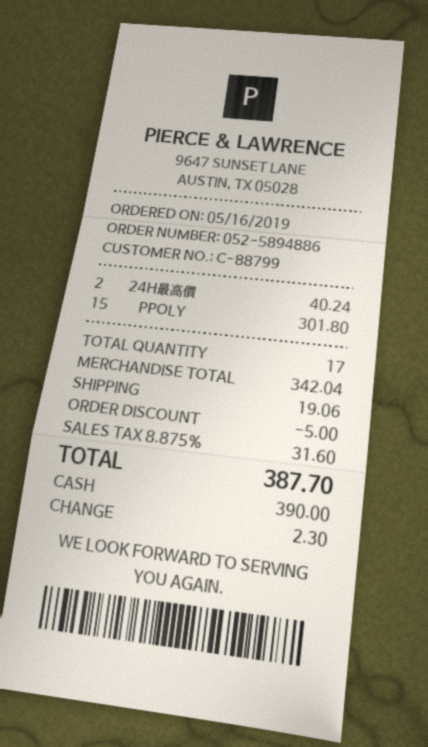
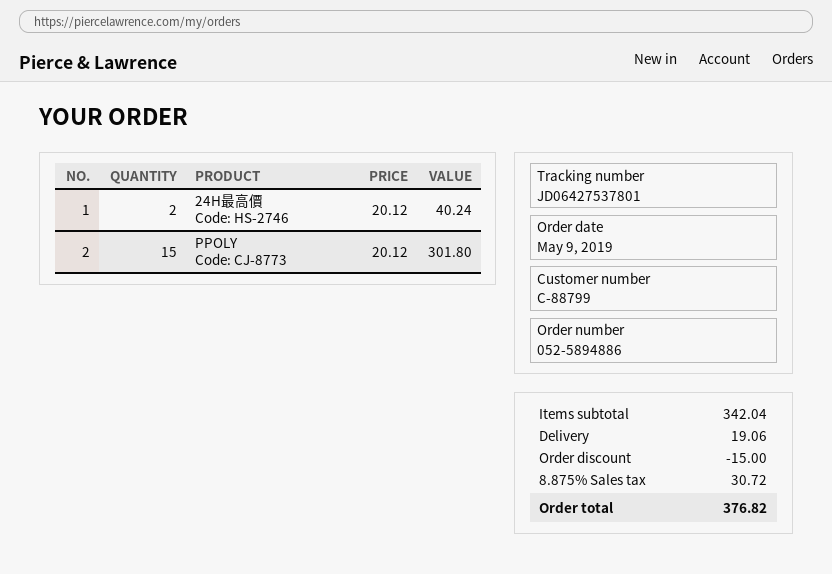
order date: 2019-05-16 -> 2019-05-09
discount: 5.00 -> 15.00
tax: 8.875% = 31.60 -> 8.875% = 30.72
total: 387.70 -> 376.82

